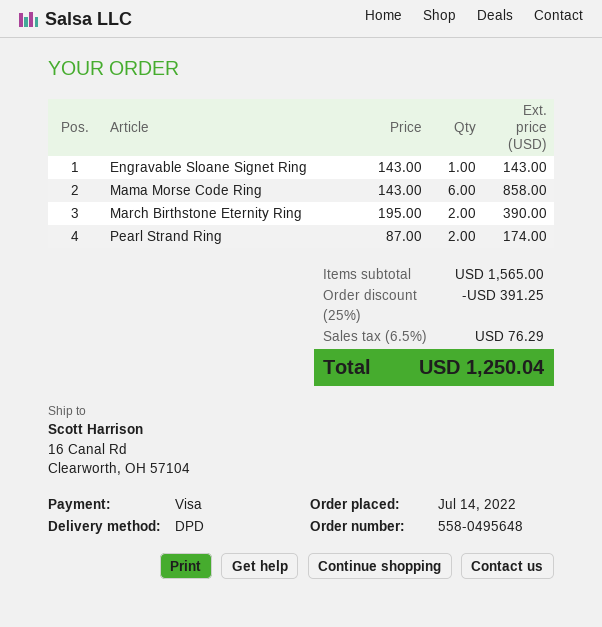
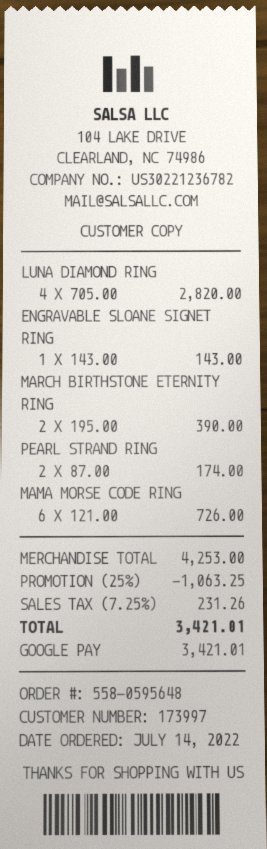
order number: 558-0495648 -> 558-0595648
payment method: Visa -> Google Pay
Mama Morse Code Ring: 6 x 143.00 = 858.00 -> 6 x 121.00 = 726.00
LUNA DIAMOND RING: none -> 4 x 705.00 = 2820.00
subtotal: 1565.00 -> 4253.00
discount: 25% = 391.25 -> 25% = 1063.25
tax: 6.5% = 76.29 -> 7.25% = 231.26
total: 1250.04 -> 3421.01

